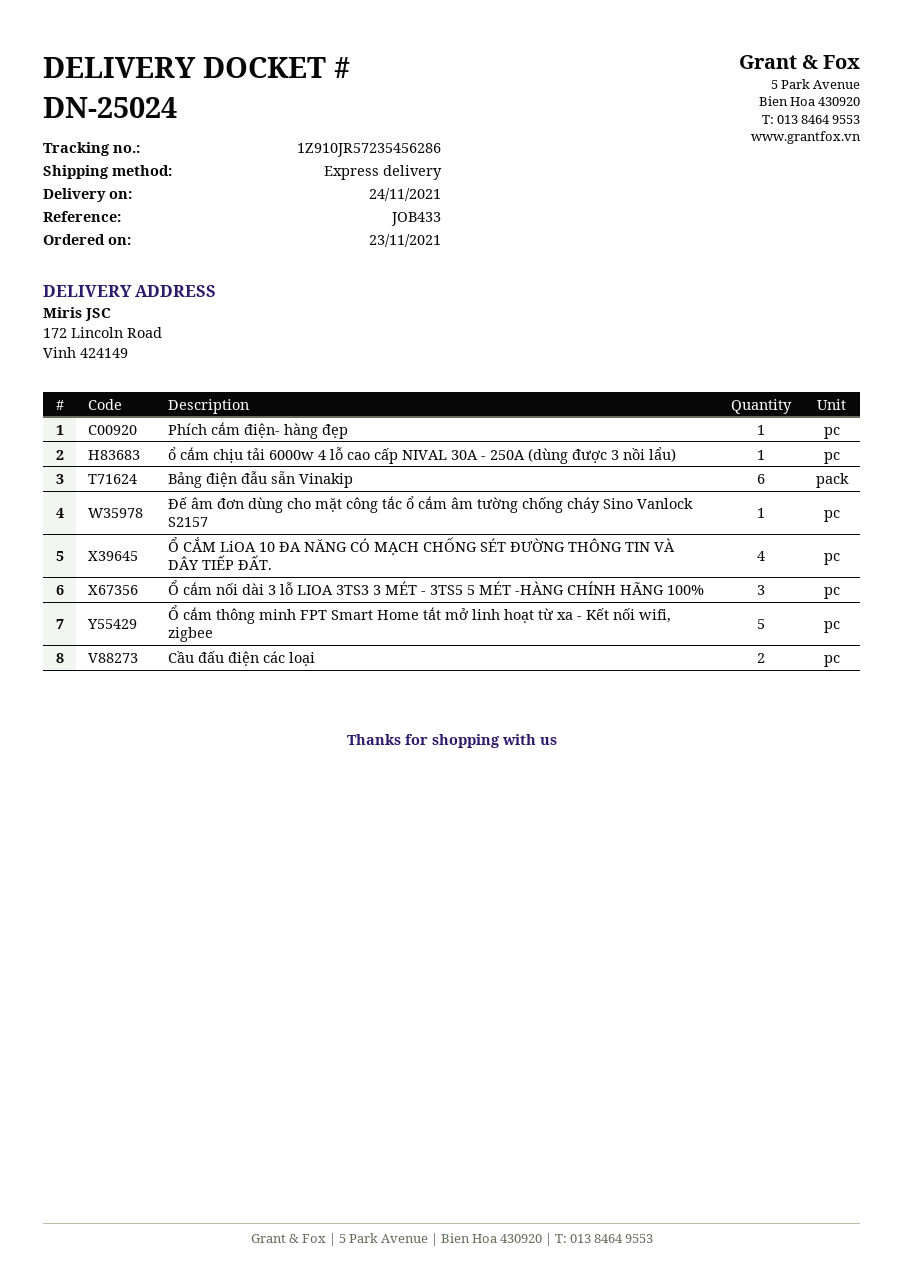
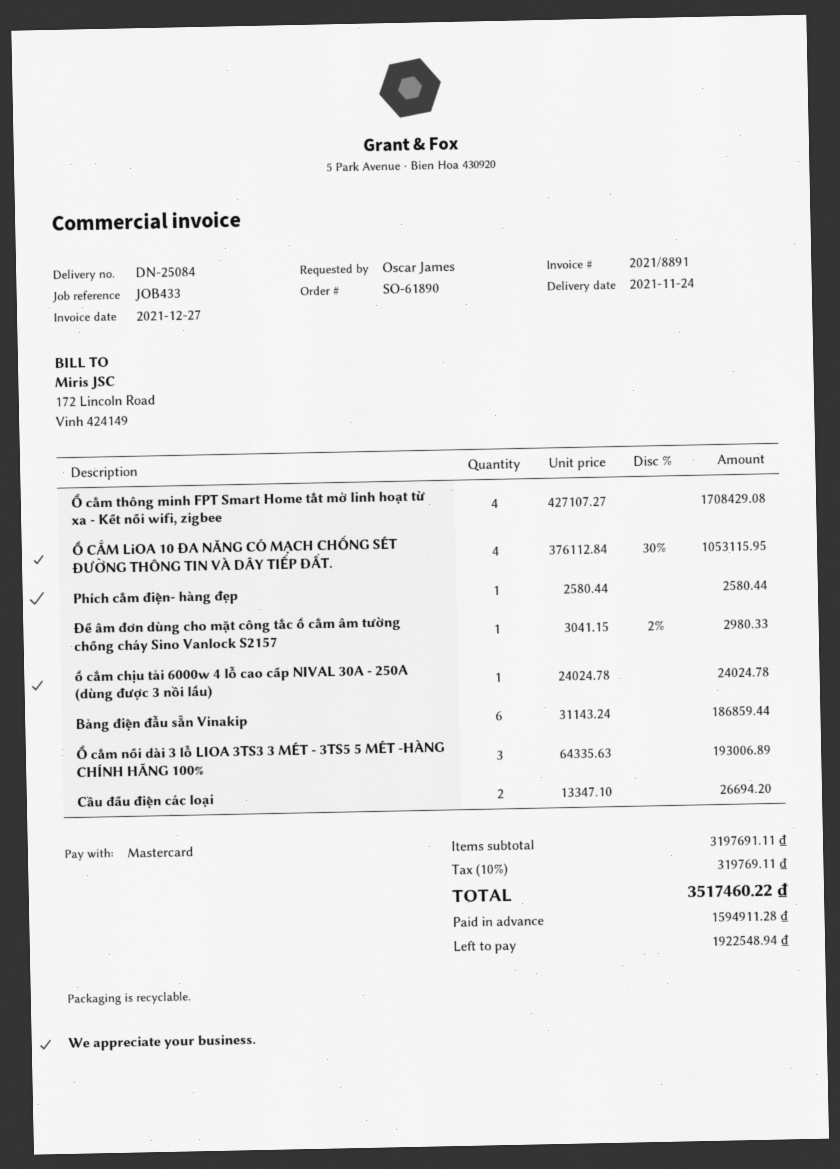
delivery note number: DN-25024 -> DN-25084
Ổ cắm thông minh FPT Smart Home tắt mở linh hoạt từ xa - Kết nối wifi, zigbee: 5 -> 4

